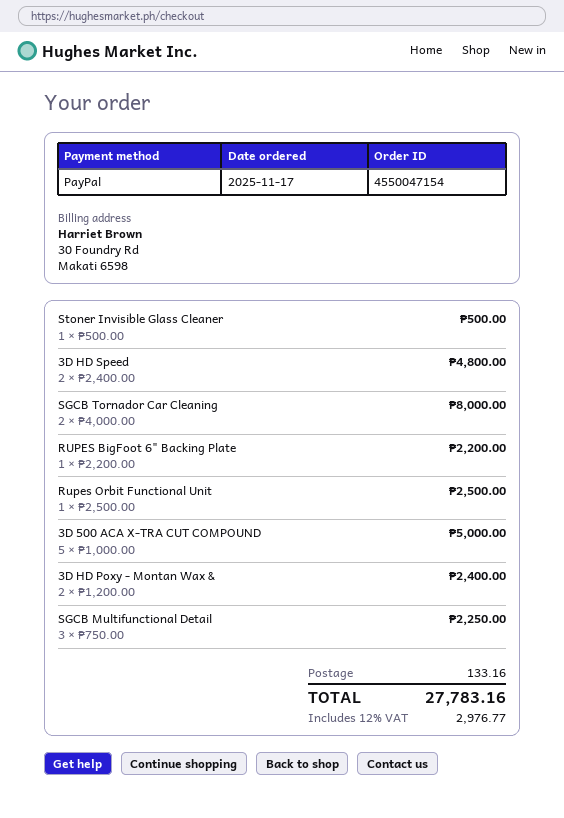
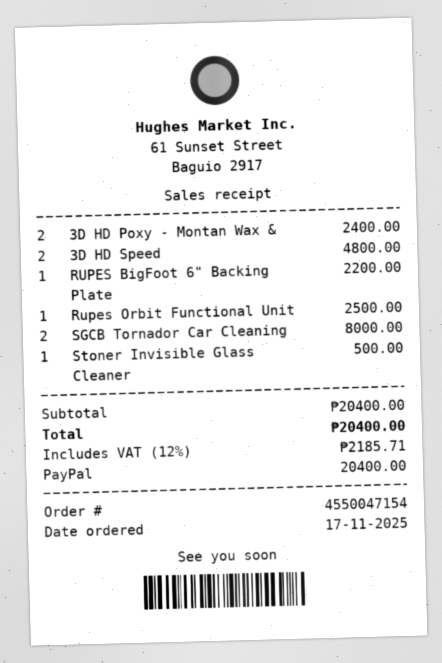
3D 500 ACA X-TRA CUT COMPOUND: 5 for 5000.00 -> none
SGCB Multifunctional Detail: 3 for 2250.00 -> none
shipping: 133.16 -> none
tax: 12% = 2976.77 -> 12% = 2185.71
total: 27783.16 -> 20400.00

